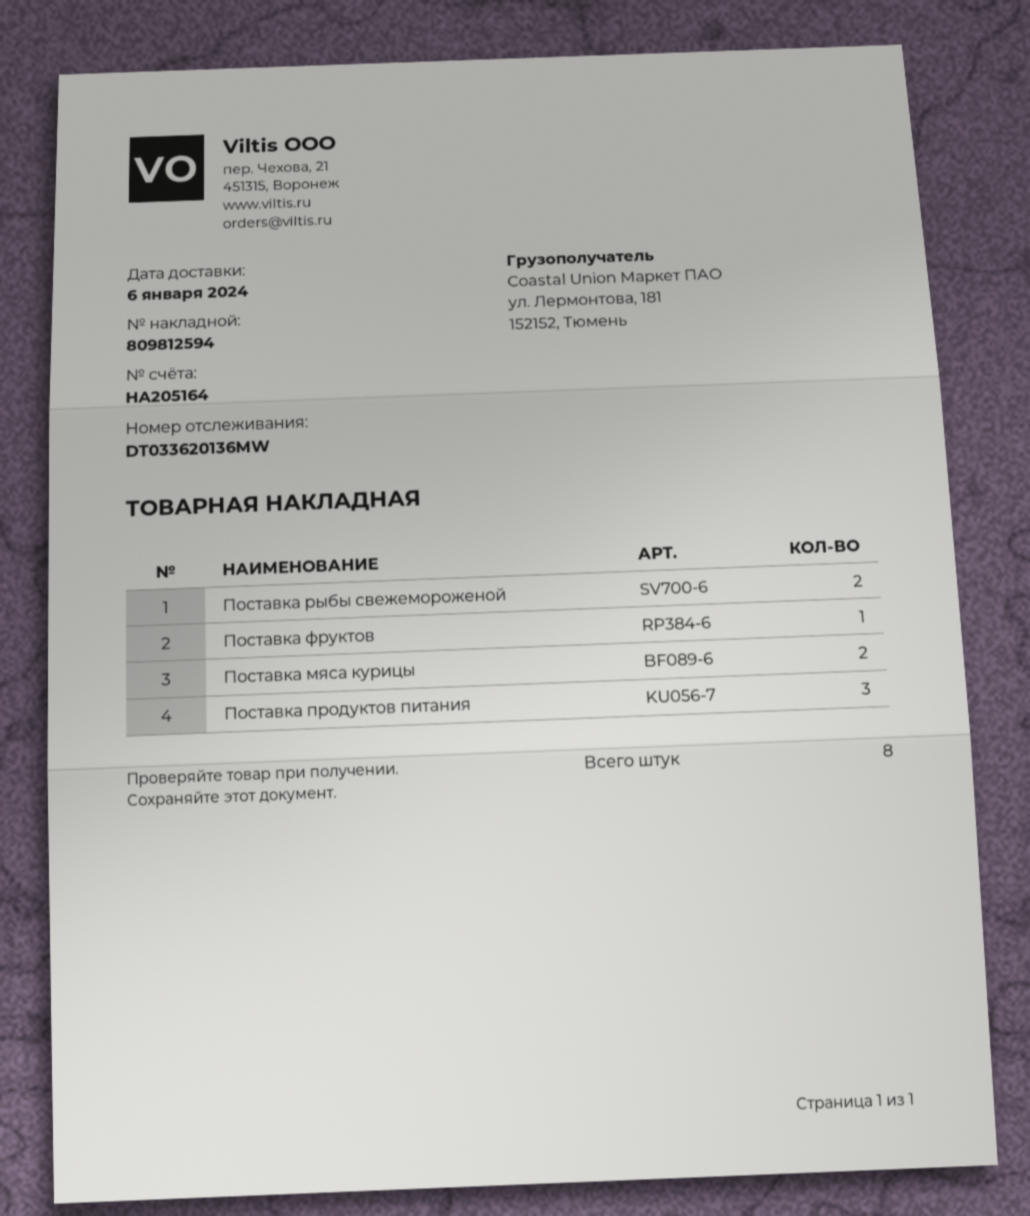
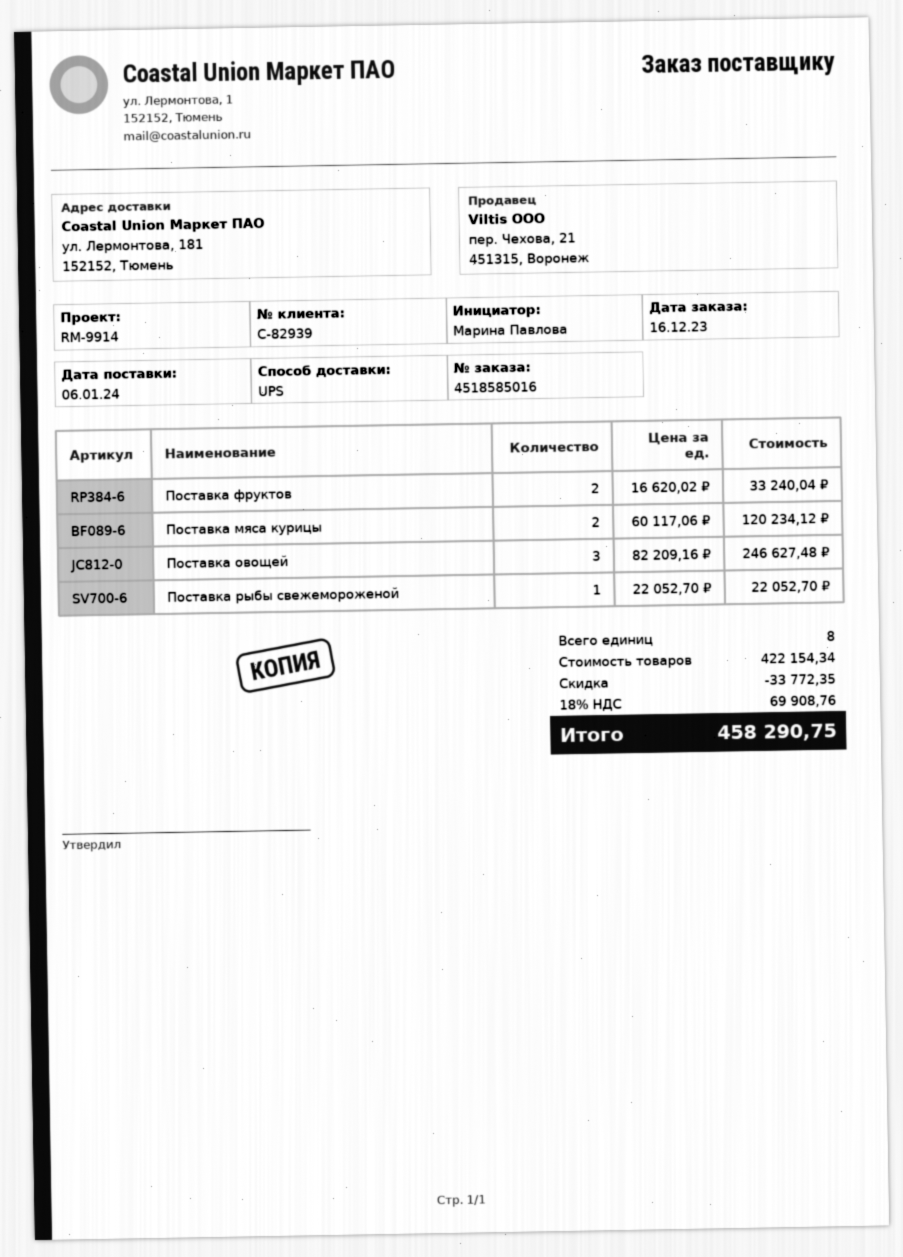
Поставка рыбы свежемороженой: 2 -> 1
Поставка фруктов: 1 -> 2
Поставка продуктов питания: 3 -> none
Поставка овощей: none -> 3

